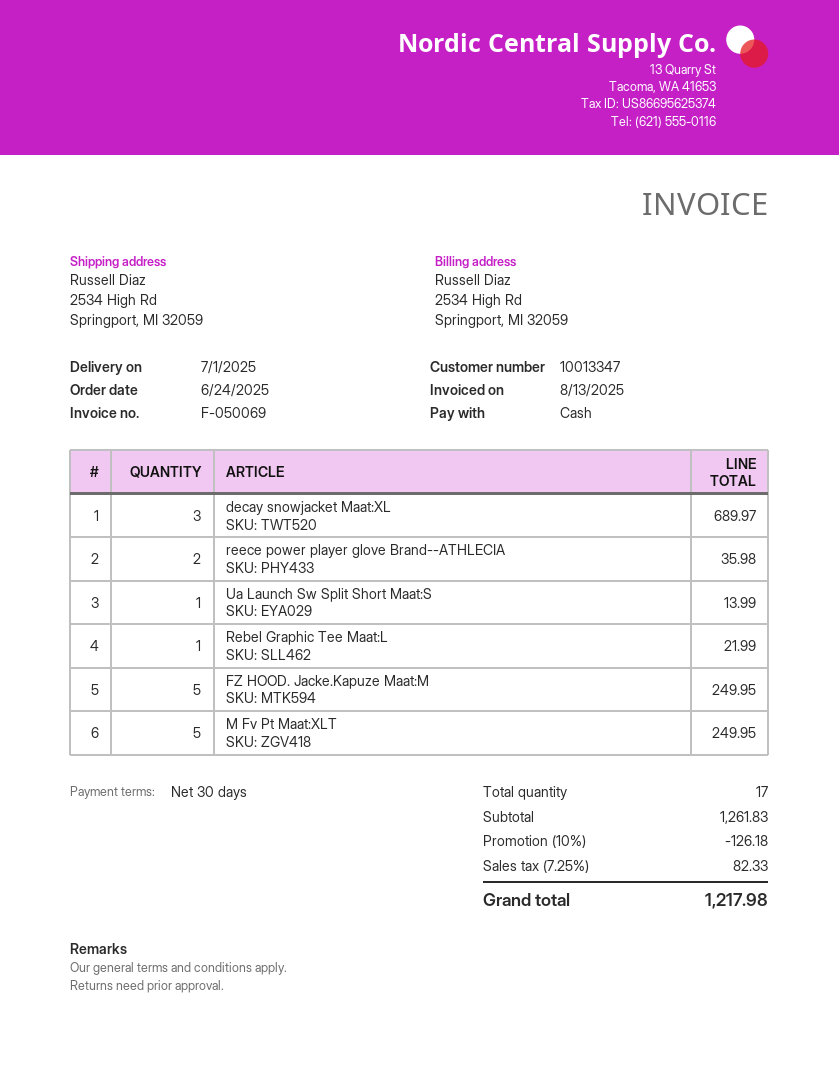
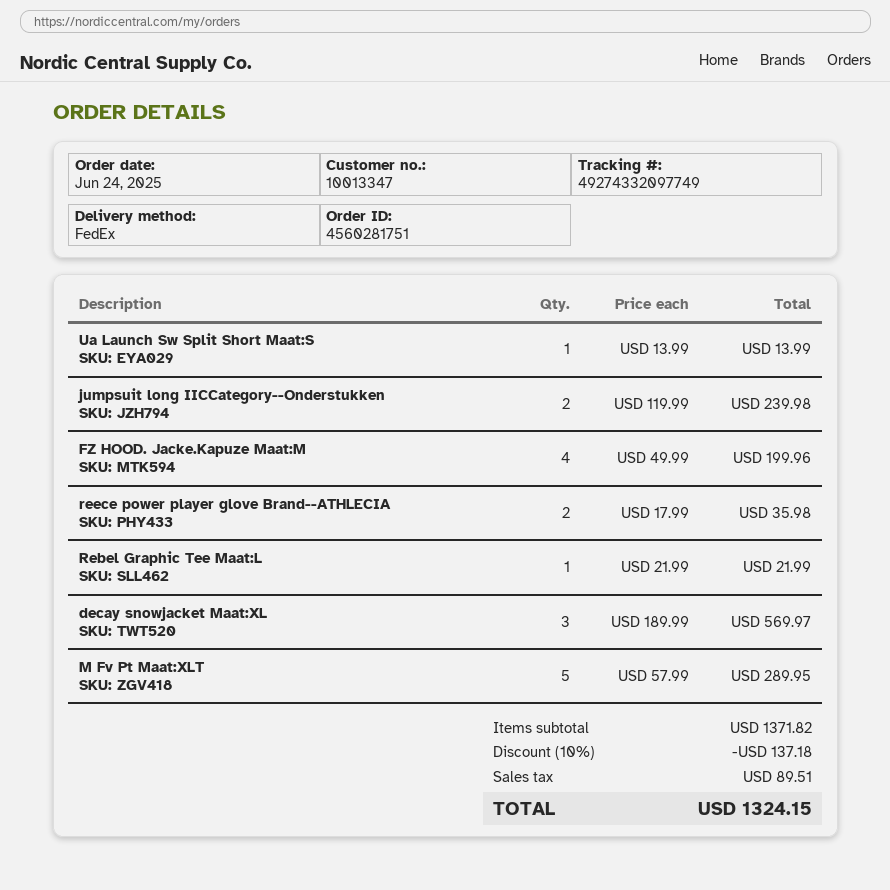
decay snowjacket Maat:XL: 3 for 689.97 -> 3 for 569.97
FZ HOOD. Jacke.Kapuze Maat:M: 5 for 249.95 -> 4 for 199.96
M Fv Pt Maat:XLT: 5 for 249.95 -> 5 for 289.95
jumpsuit long IICCategory--Onderstukken: none -> 2 for 239.98
subtotal: 1261.83 -> 1371.82
discount: 10% = 126.18 -> 10% = 137.18
tax: 82.33 -> 89.51
total: 1217.98 -> 1324.15

